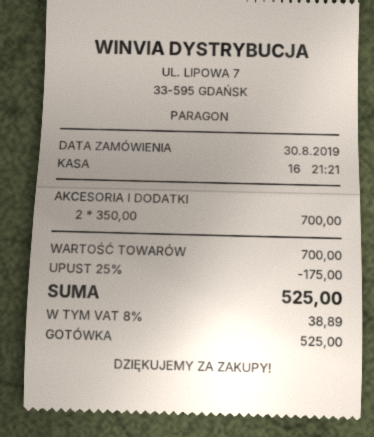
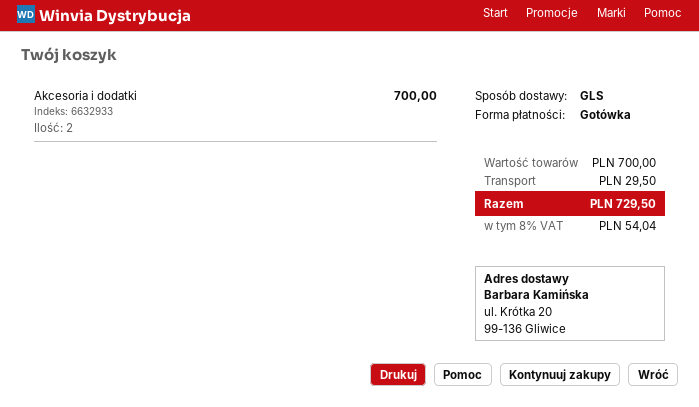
discount: 25% = 175.00 -> none
shipping: none -> 29.50
tax: 8% = 38.89 -> 8% = 54.04
total: 525.00 -> 729.50

